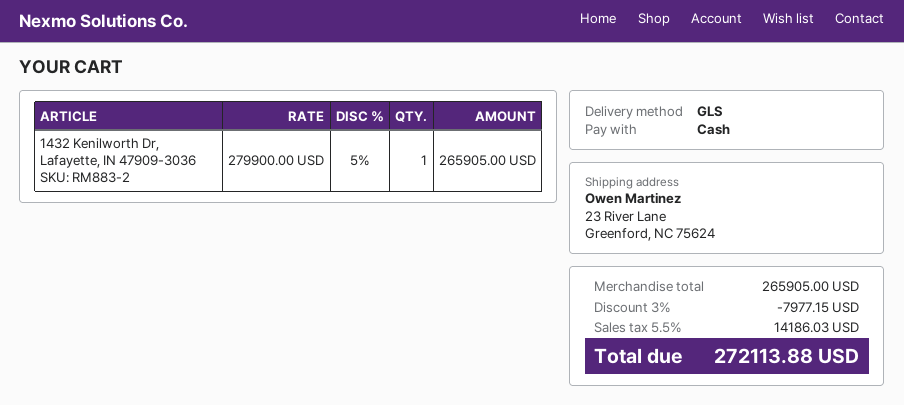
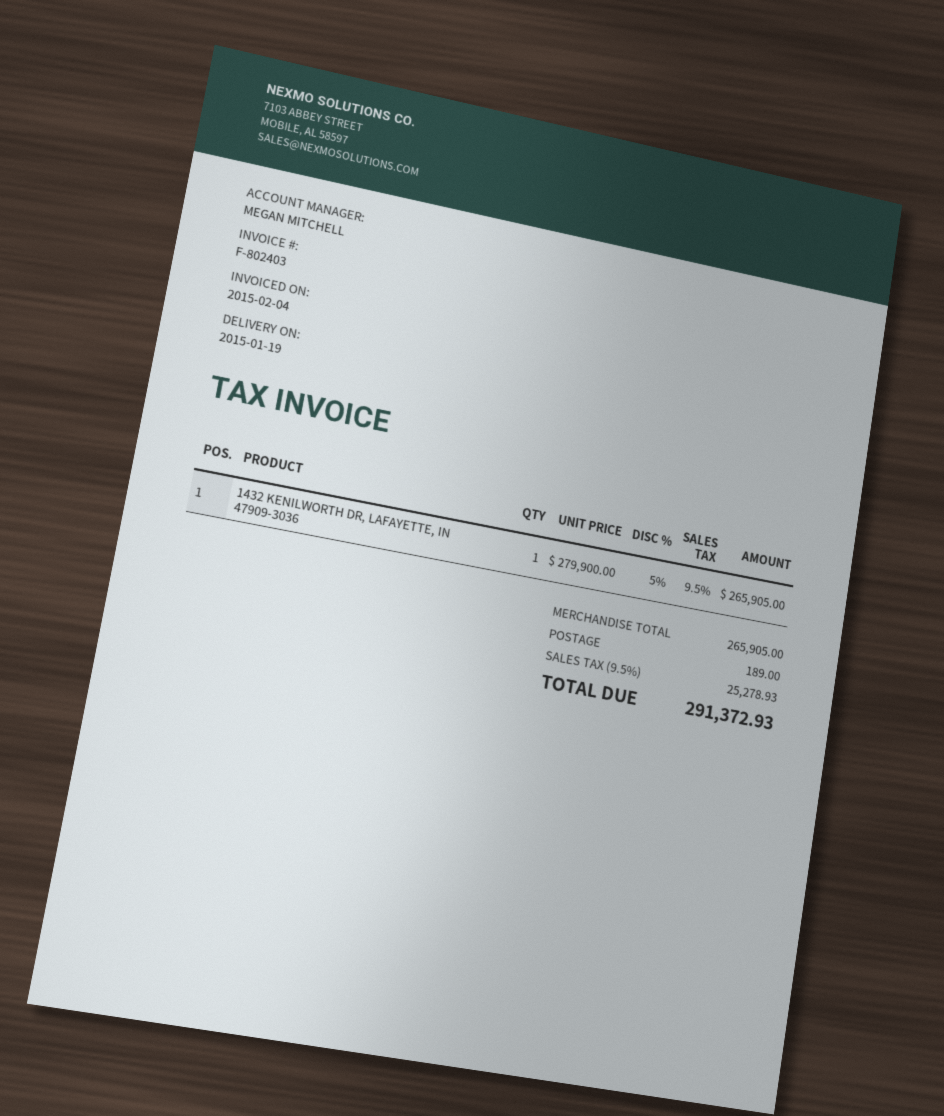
discount: 3% = 7977.15 -> none
shipping: none -> 189.00
tax: 5.5% = 14186.03 -> 9.5% = 25278.93
total: 272113.88 -> 291372.93

